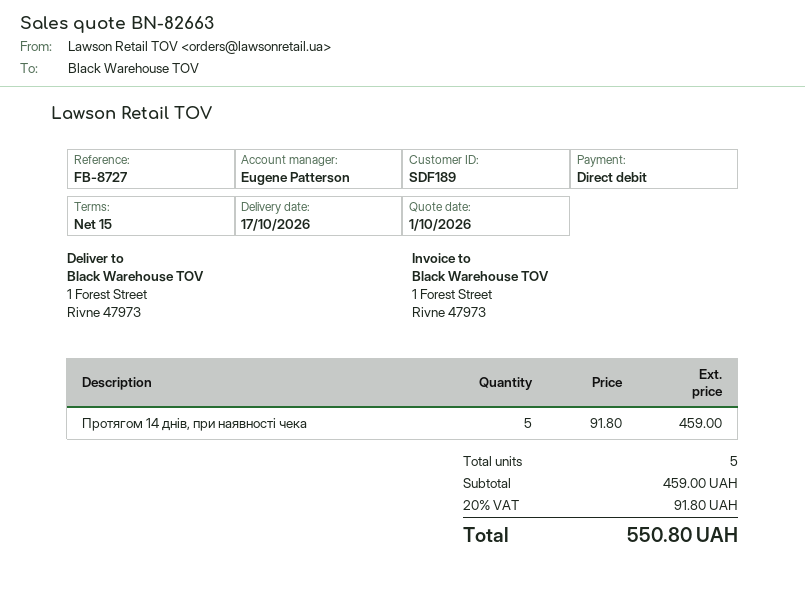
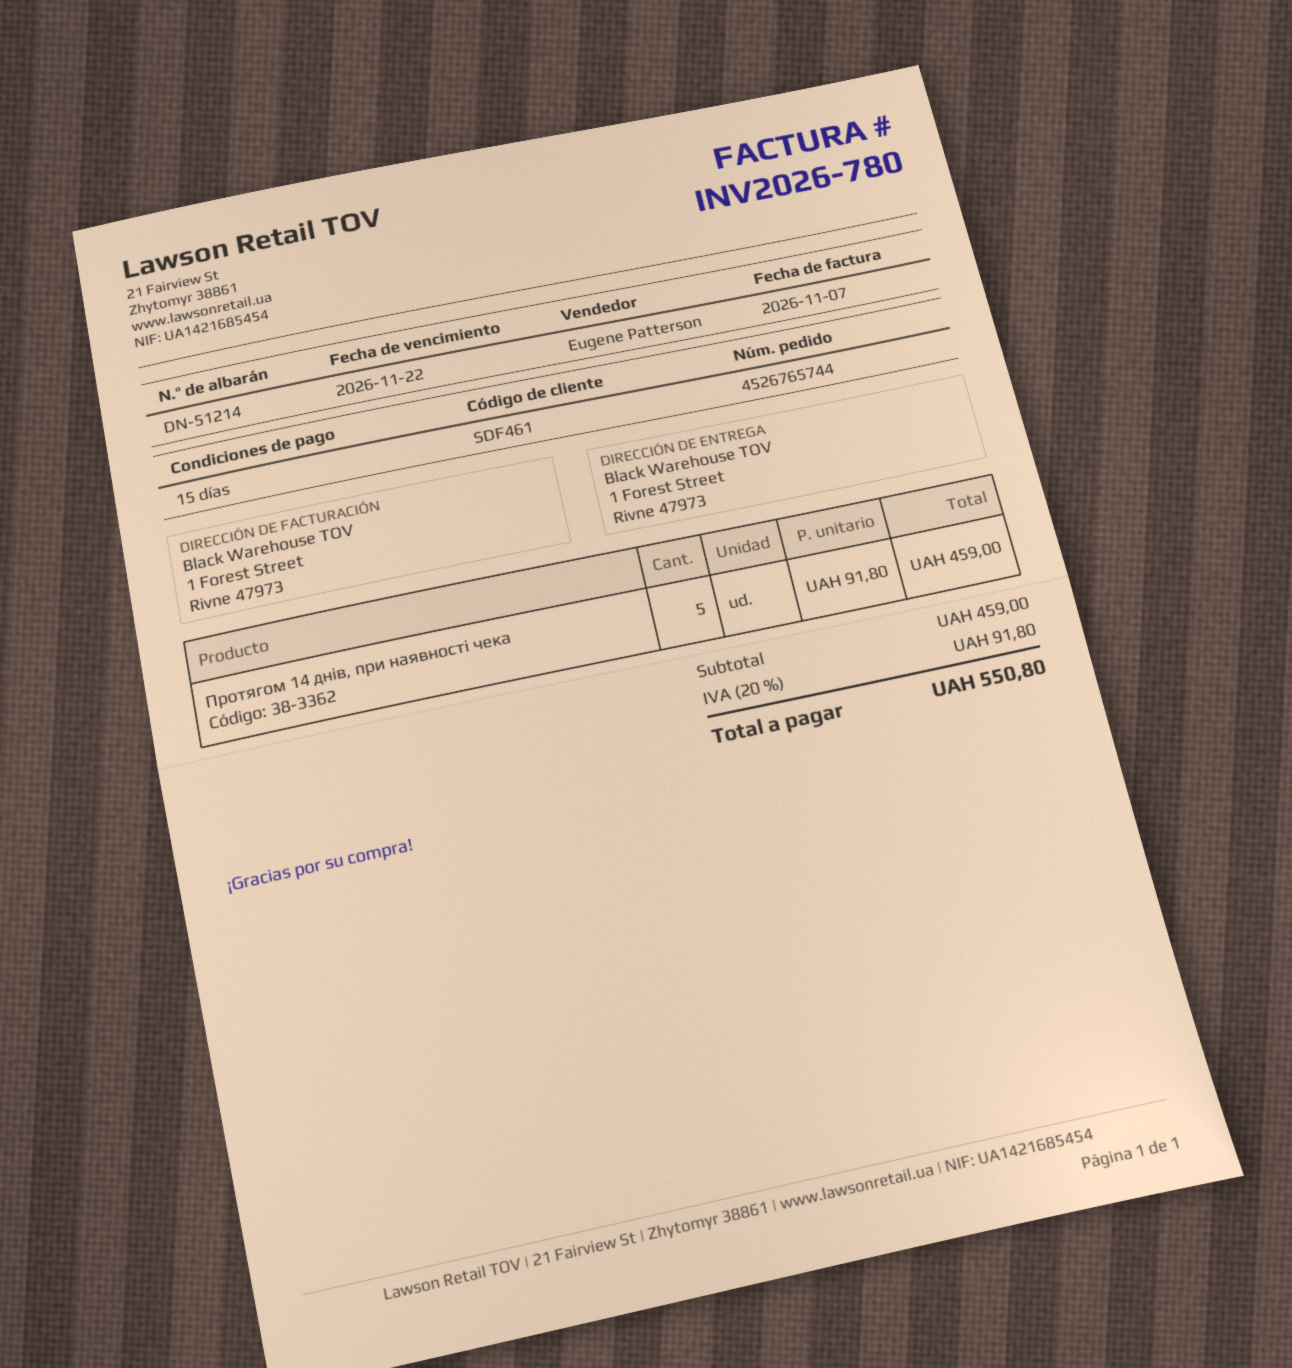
customer number: SDF189 -> SDF461

